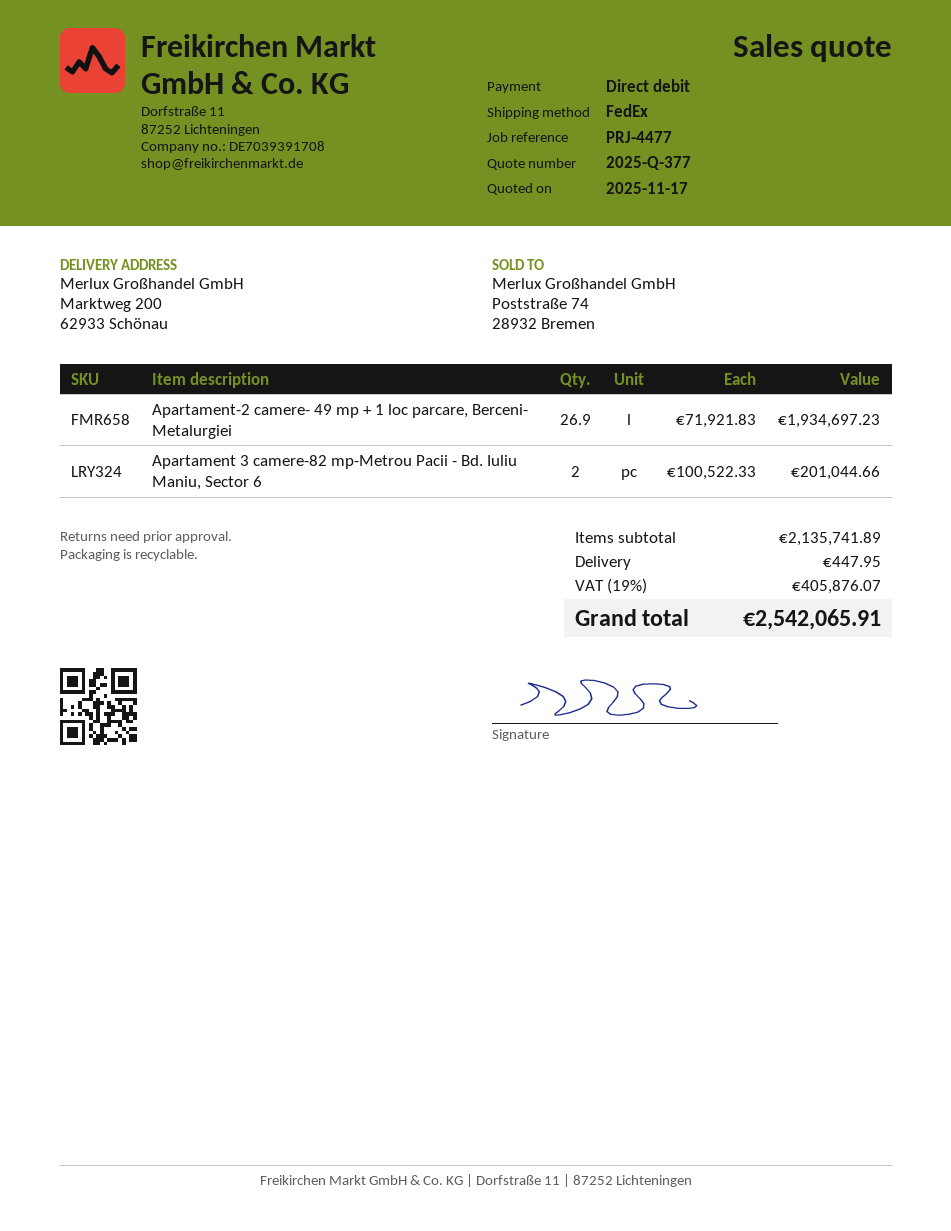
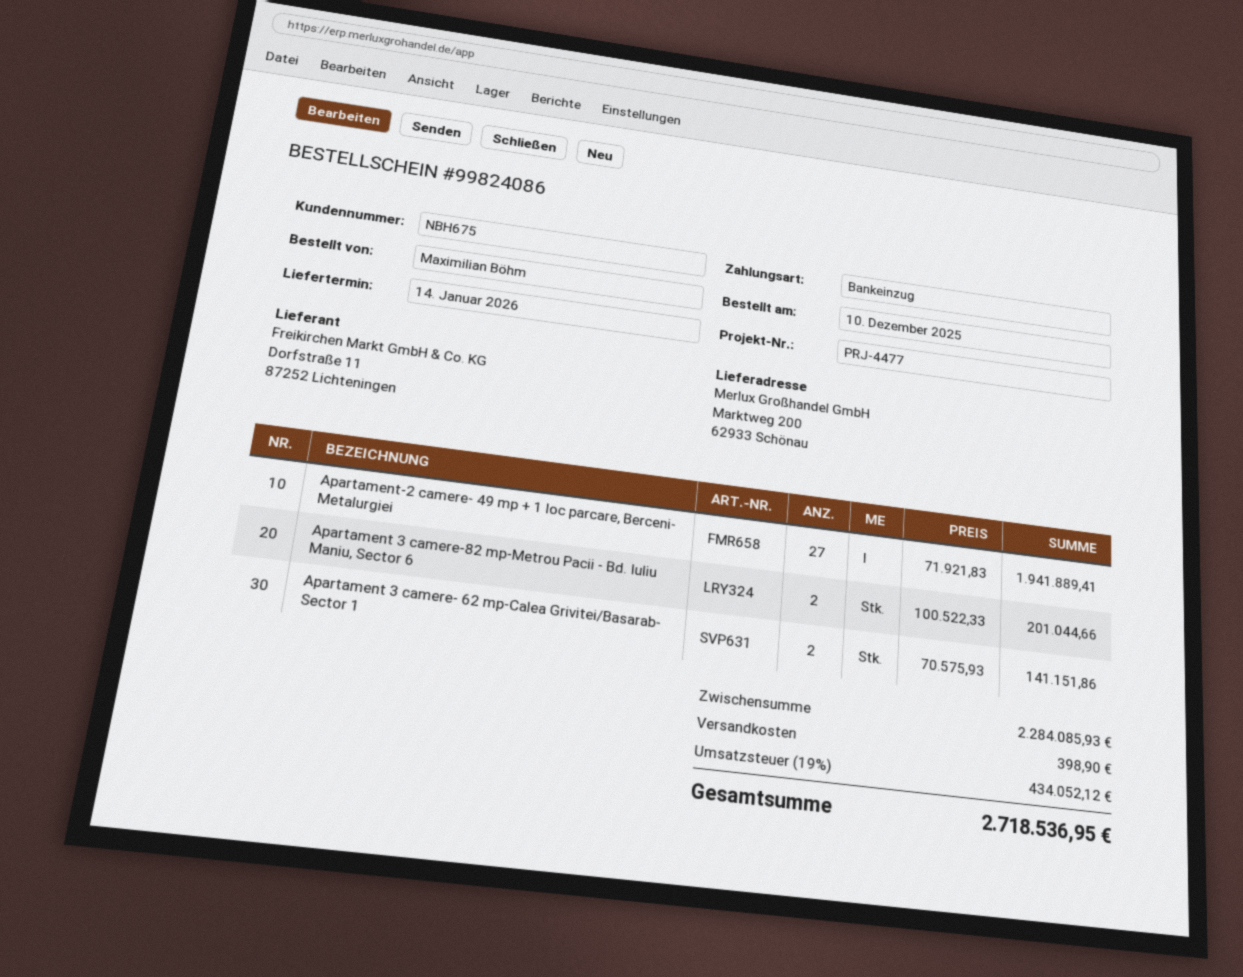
Apartament-2 camere- 49 mp + 1 loc parcare, Berceni- Metalurgiei: 26.9 x 71921.83 = 1934697.23 -> 27 x 71921.83 = 1941889.41
Apartament 3 camere- 62 mp-Calea Grivitei/Basarab- Sector 1: none -> 2 x 70575.93 = 141151.86
subtotal: 2135741.89 -> 2284085.93
shipping: 447.95 -> 398.90
tax: 19% = 405876.07 -> 19% = 434052.12
total: 2542065.91 -> 2718536.95

